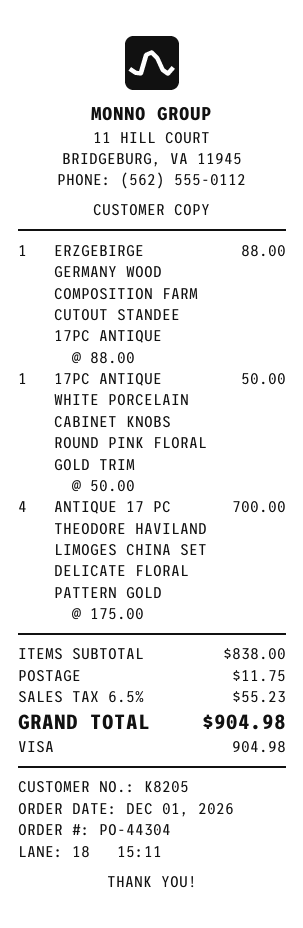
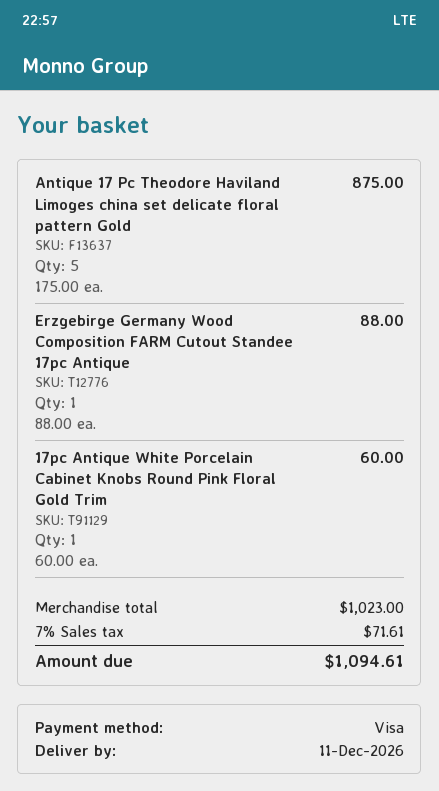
17PC ANTIQUE WHITE PORCELAIN CABINET KNOBS ROUND PINK FLORAL GOLD TRIM: 1 x 50.00 = 50.00 -> 1 x 60.00 = 60.00
ANTIQUE 17 PC THEODORE HAVILAND LIMOGES CHINA SET DELICATE FLORAL PATTERN GOLD: 4 x 175.00 = 700.00 -> 5 x 175.00 = 875.00
subtotal: 838.00 -> 1023.00
shipping: 11.75 -> none
tax: 6.5% = 55.23 -> 7% = 71.61
total: 904.98 -> 1094.61

